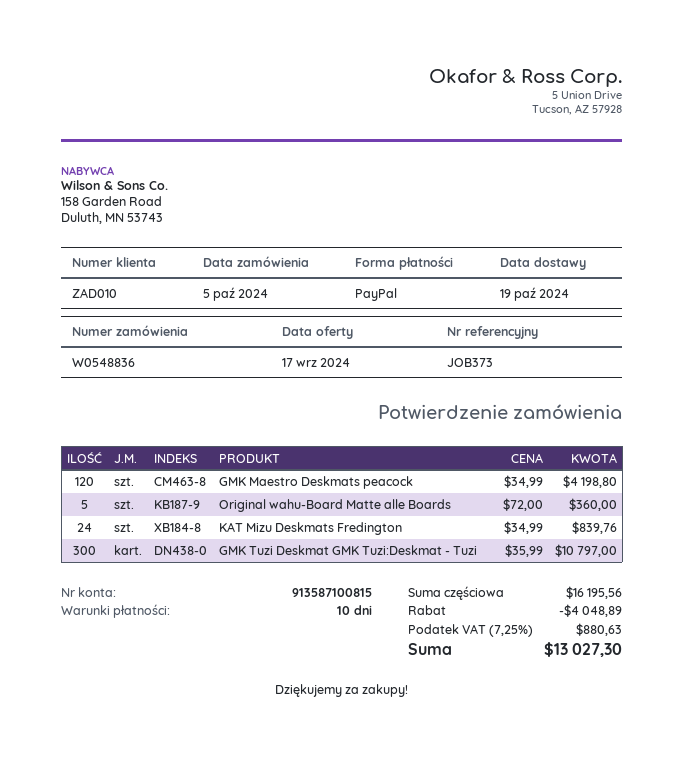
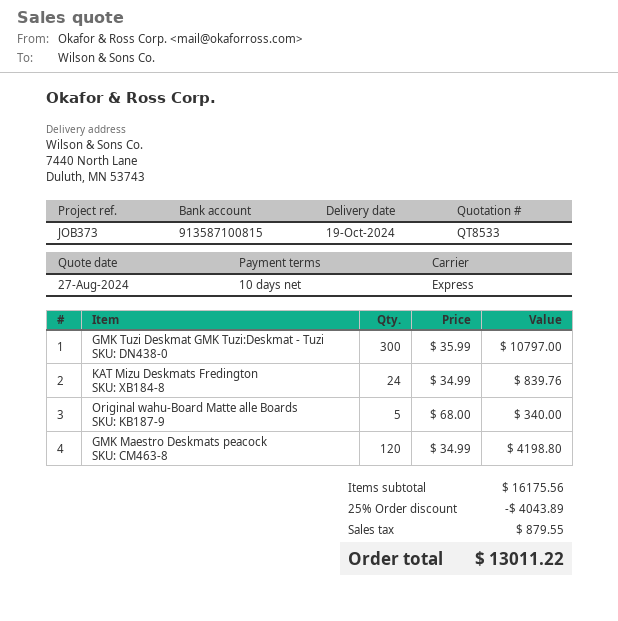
quote date: 2024-09-17 -> 2024-08-27
Original wahu-Board Matte alle Boards: 5 x 72.00 = 360.00 -> 5 x 68.00 = 340.00
subtotal: 16195.56 -> 16175.56
discount: 4048.89 -> 4043.89
tax: 880.63 -> 879.55
total: 13027.30 -> 13011.22

